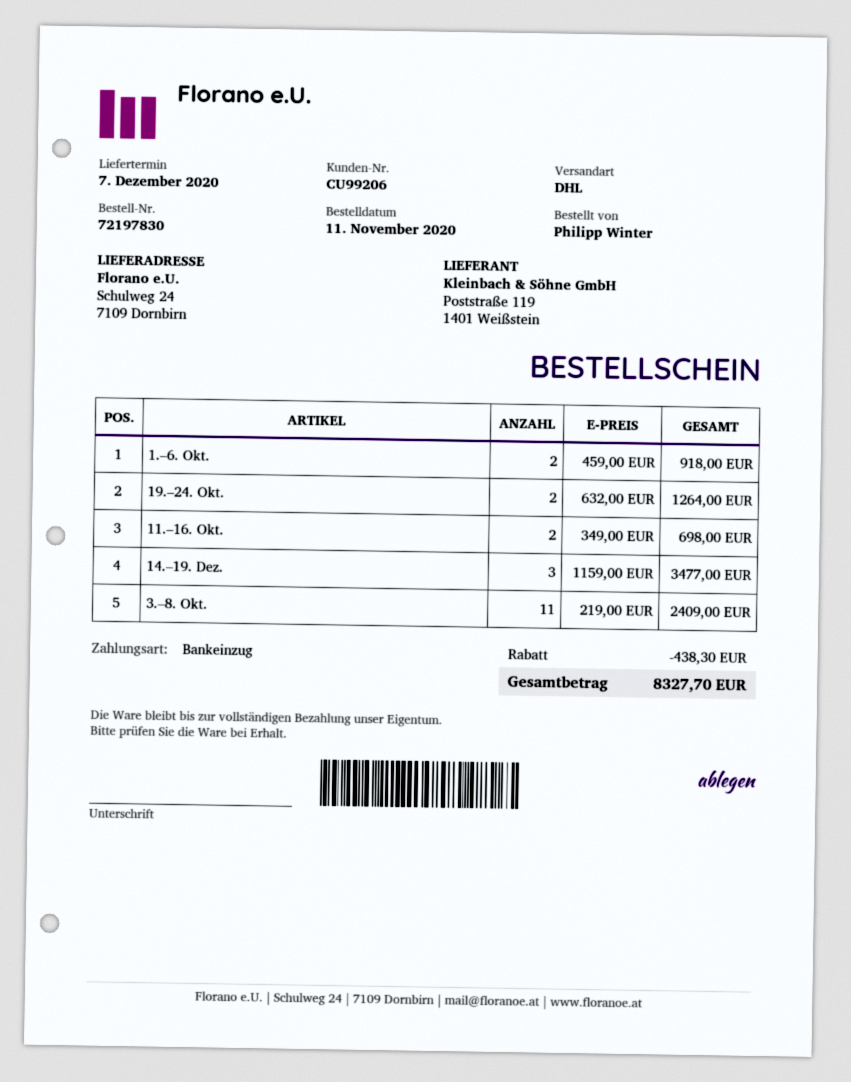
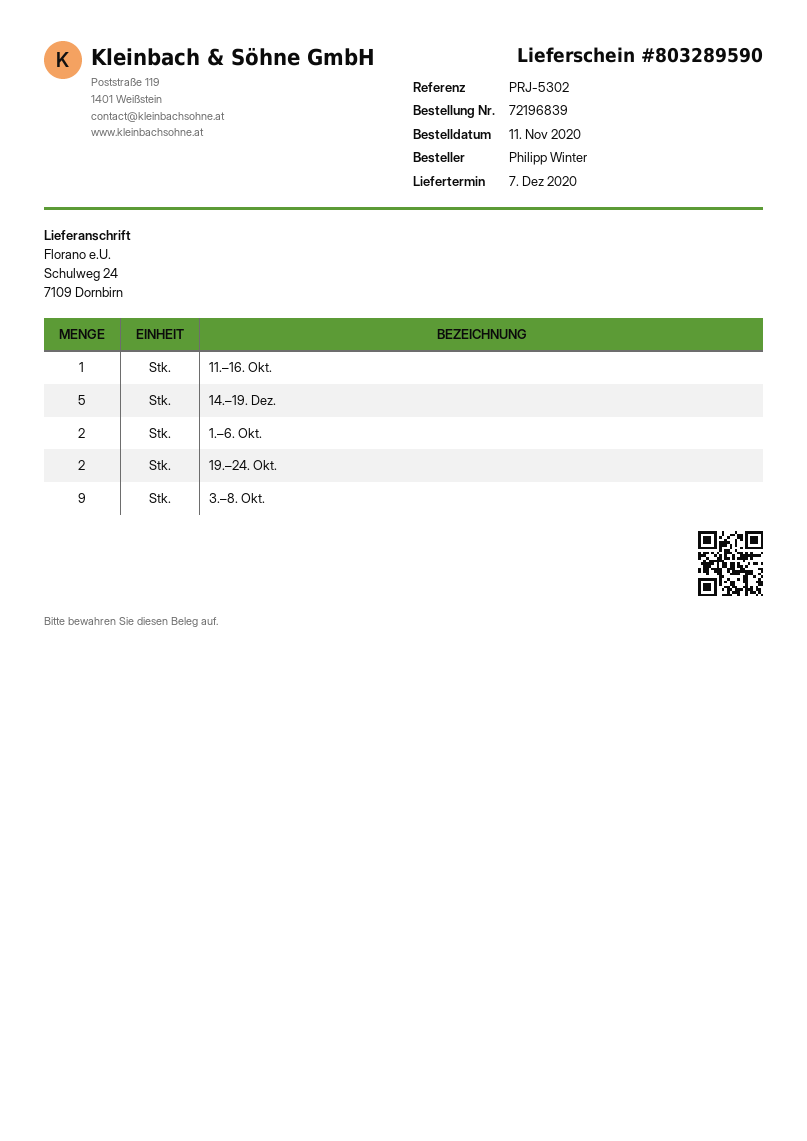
order number: 72197830 -> 72196839
11.–16. Okt.: 2 -> 1
14.–19. Dez.: 3 -> 5
3.–8. Okt.: 11 -> 9

